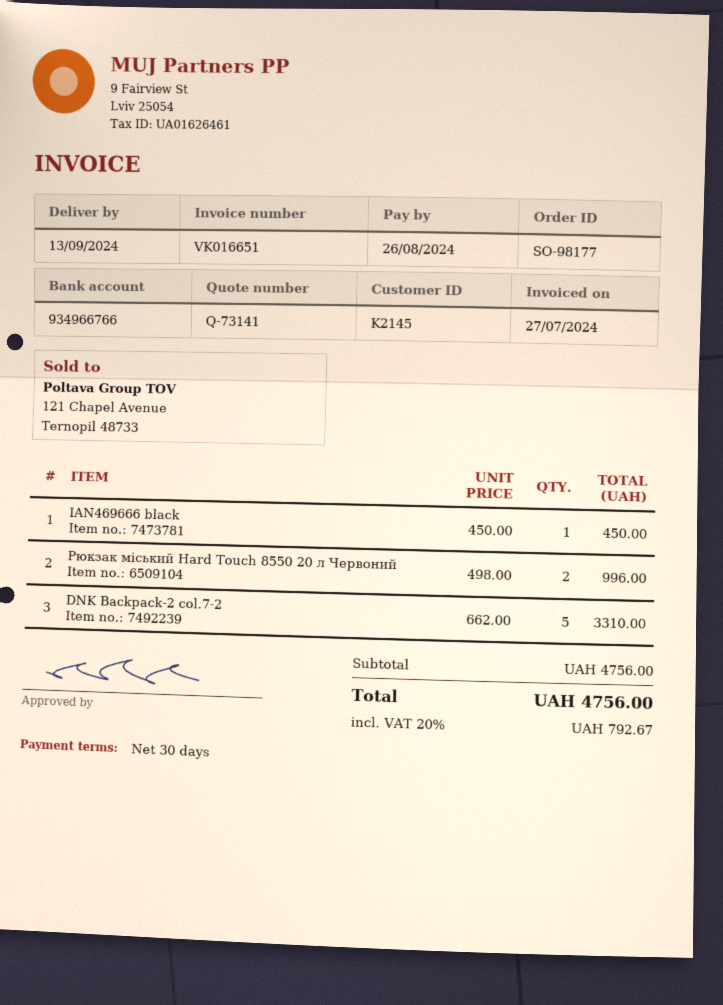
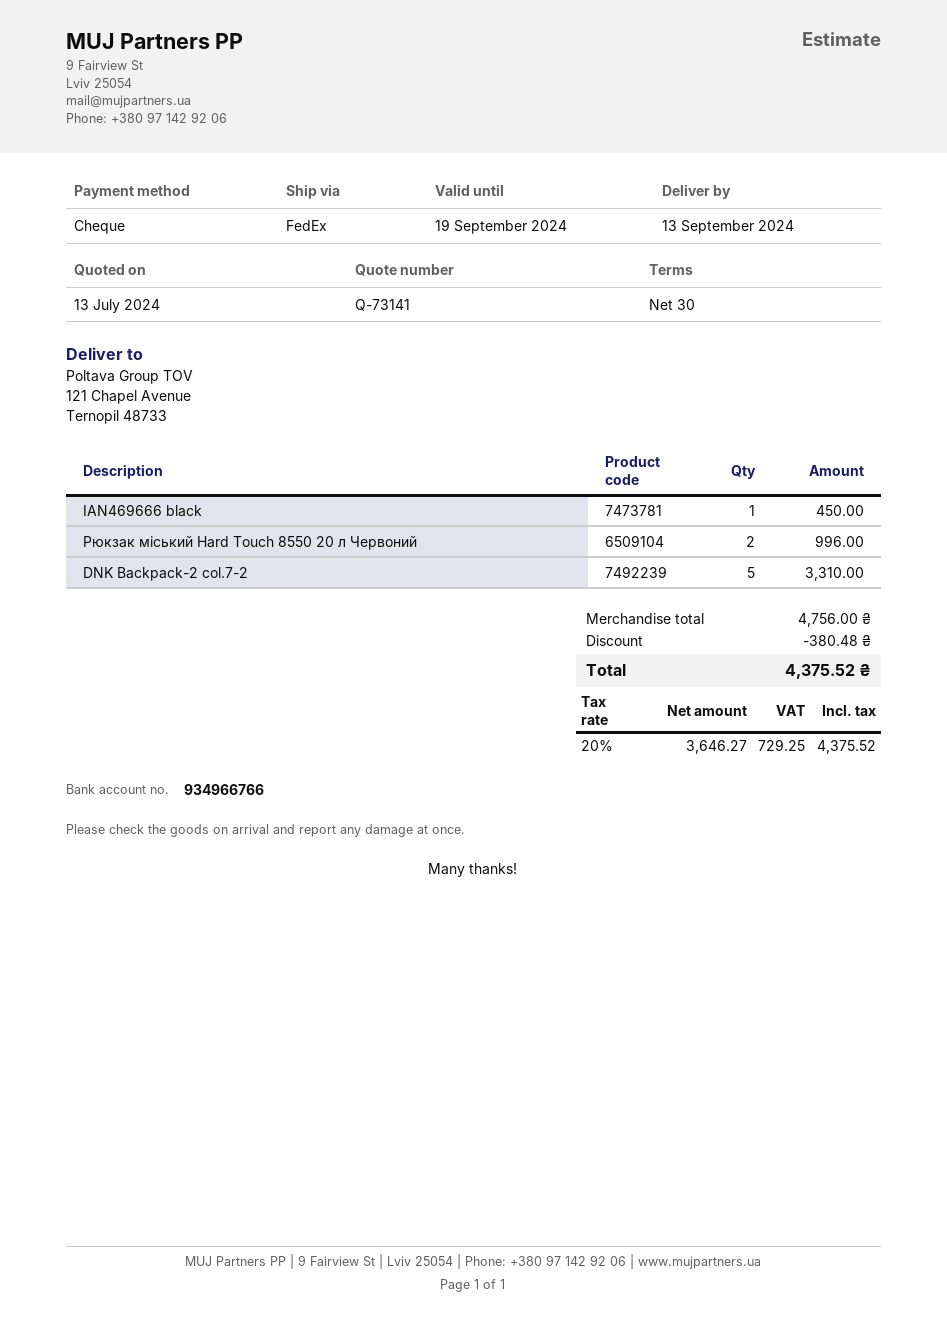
discount: none -> 380.48
tax: 20% = 792.67 -> 20% = 729.25
total: 4756.00 -> 4375.52

